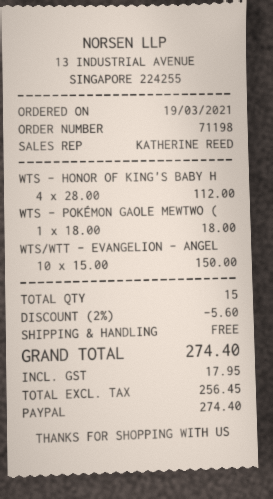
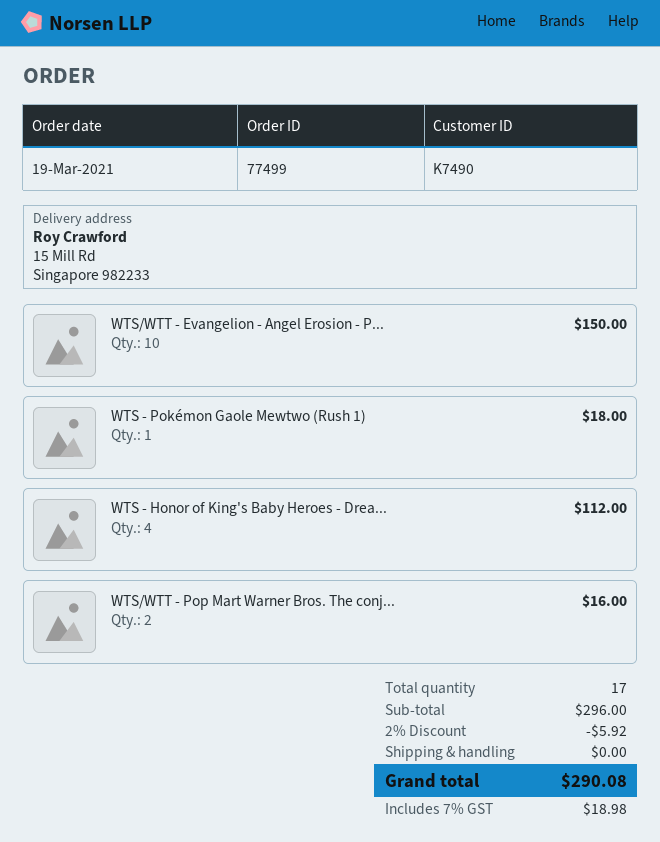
order number: 71198 -> 77499
WTS/WTT - Pop Mart Warner Bros. The conj...: none -> 2 for 16.00
total quantity: 15 -> 17
discount: 2% = 5.60 -> 2% = 5.92
tax: 17.95 -> 18.98
total: 274.40 -> 290.08

